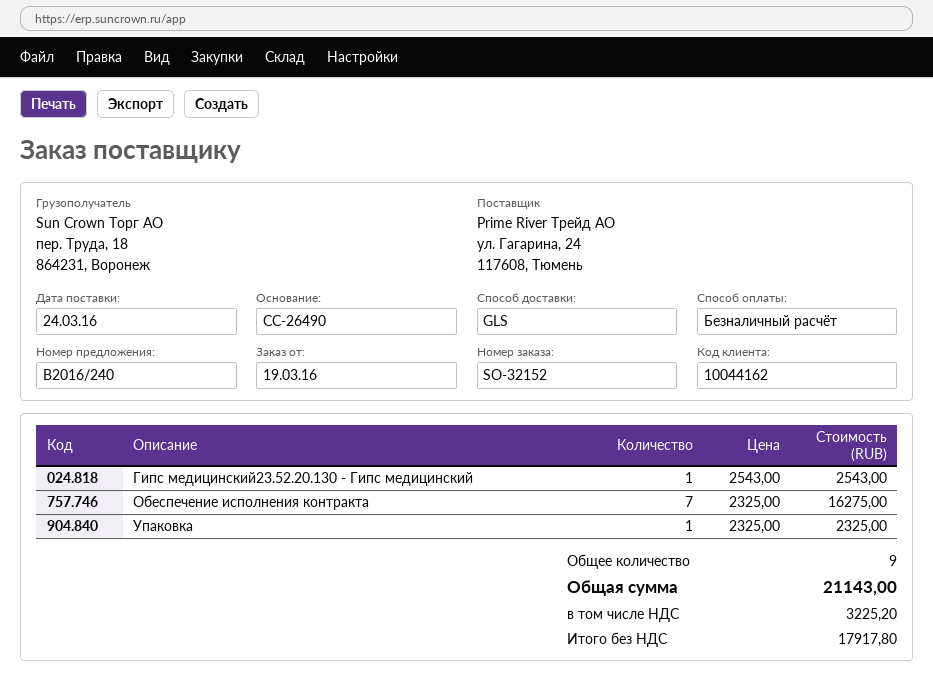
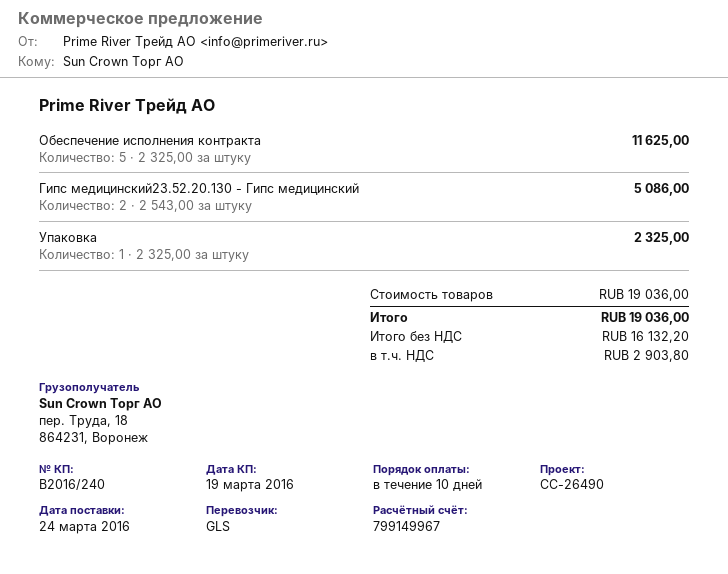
Гипс медицинский23.52.20.130 - Гипс медицинский: 1 x 2543.00 = 2543.00 -> 2 x 2543.00 = 5086.00
Обеспечение исполнения контракта: 7 x 2325.00 = 16275.00 -> 5 x 2325.00 = 11625.00
net: 17917.80 -> 16132.20
tax: 3225.20 -> 2903.80
total: 21143.00 -> 19036.00

